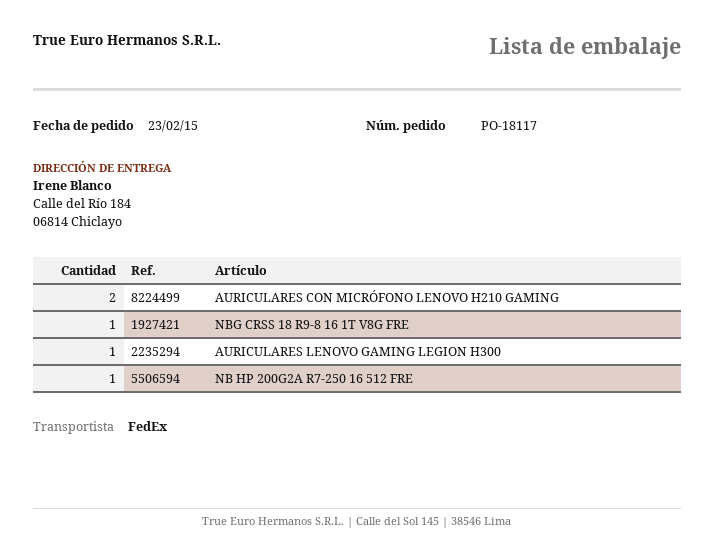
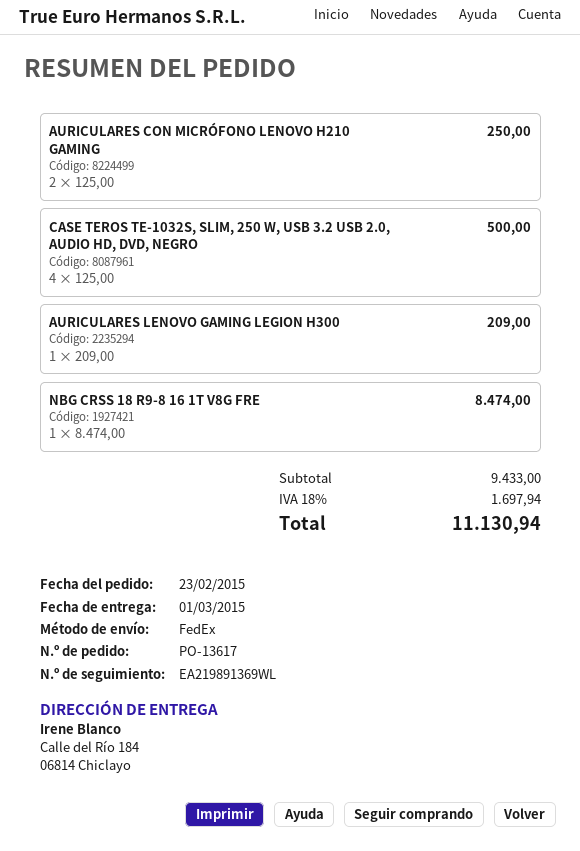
order number: PO-18117 -> PO-13617
NB HP 200G2A R7-250 16 512 FRE: 1 -> none
CASE TEROS TE-1032S, SLIM, 250 W, USB 3.2 USB 2.0, AUDIO HD, DVD, NEGRO: none -> 4

